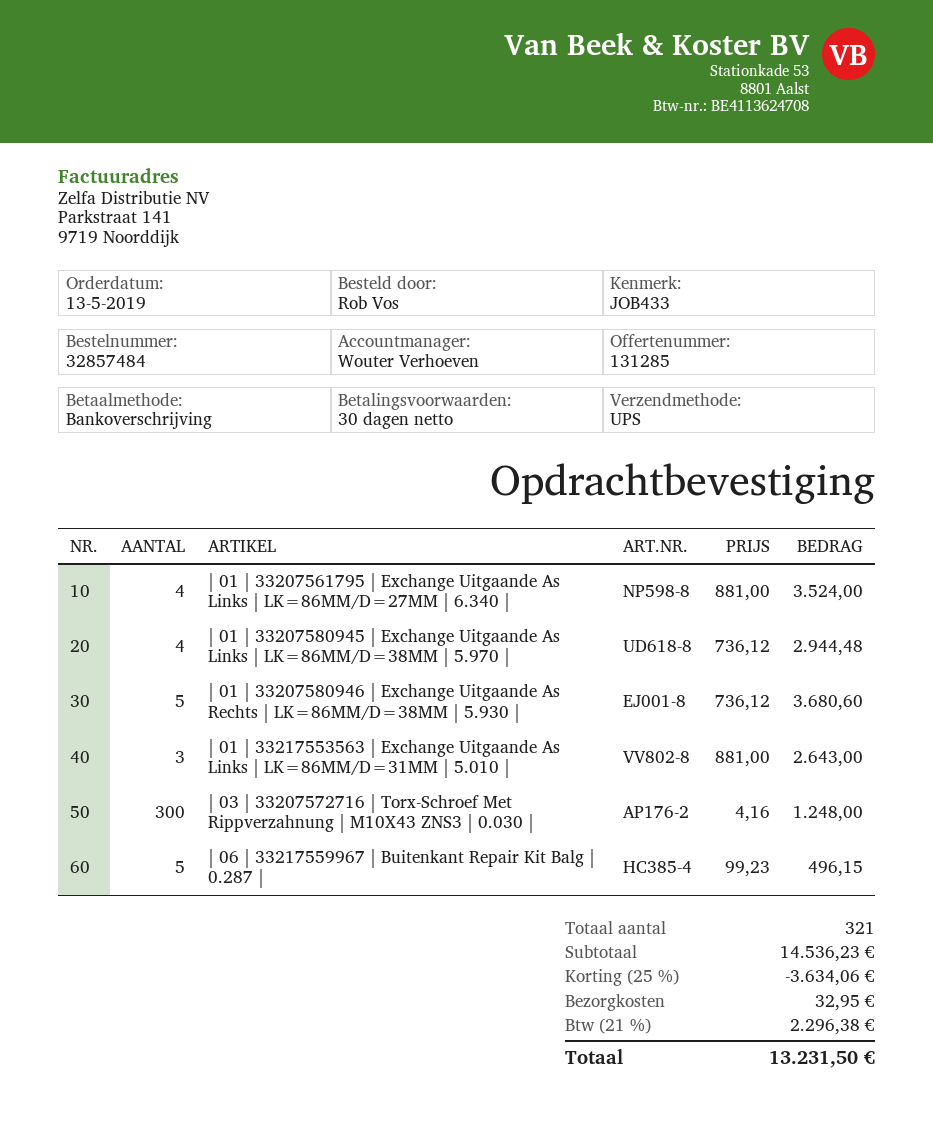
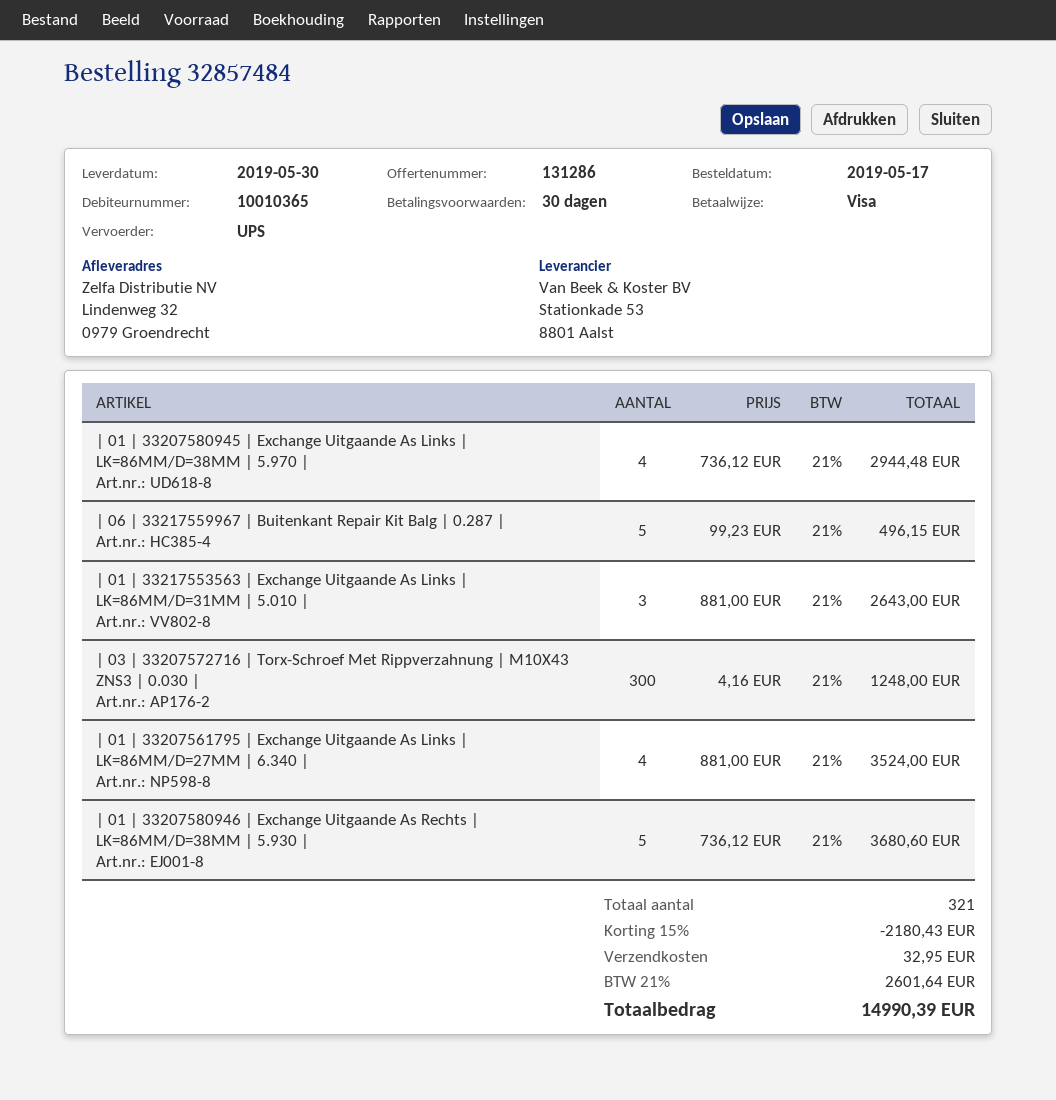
quote number: 131285 -> 131286
order date: 2019-05-13 -> 2019-05-17
payment method: bank transfer -> Visa
discount: 25% = 3634.06 -> 15% = 2180.43
tax: 21% = 2296.38 -> 21% = 2601.64
total: 13231.50 -> 14990.39

